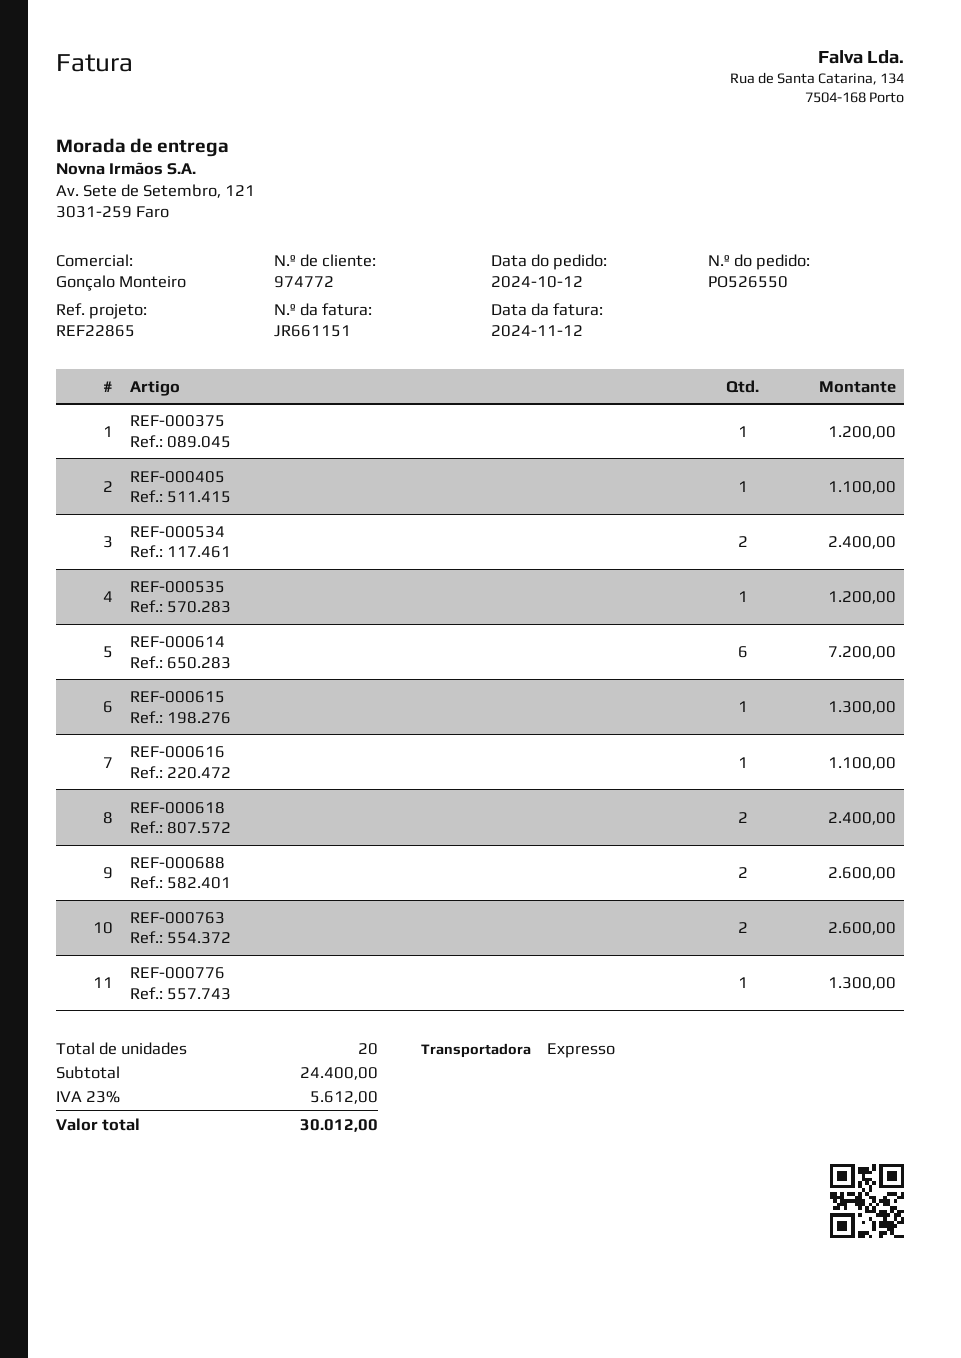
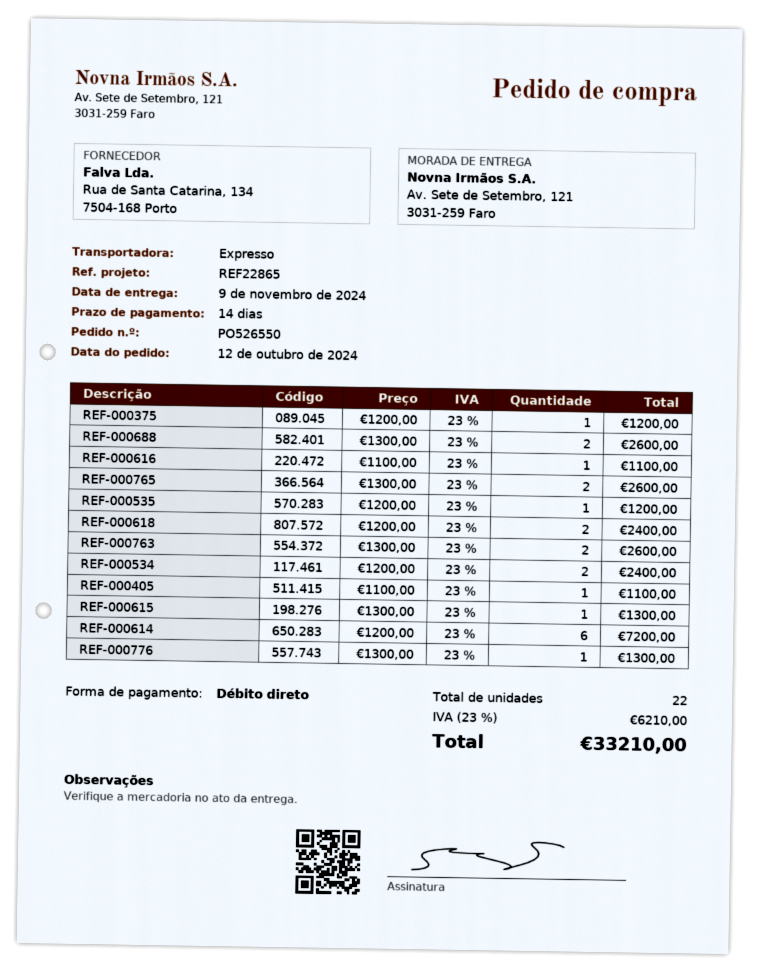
REF-000765: none -> 2 for 2600.00
total quantity: 20 -> 22
tax: 23% = 5612.00 -> 23% = 6210.00
total: 30012.00 -> 33210.00

